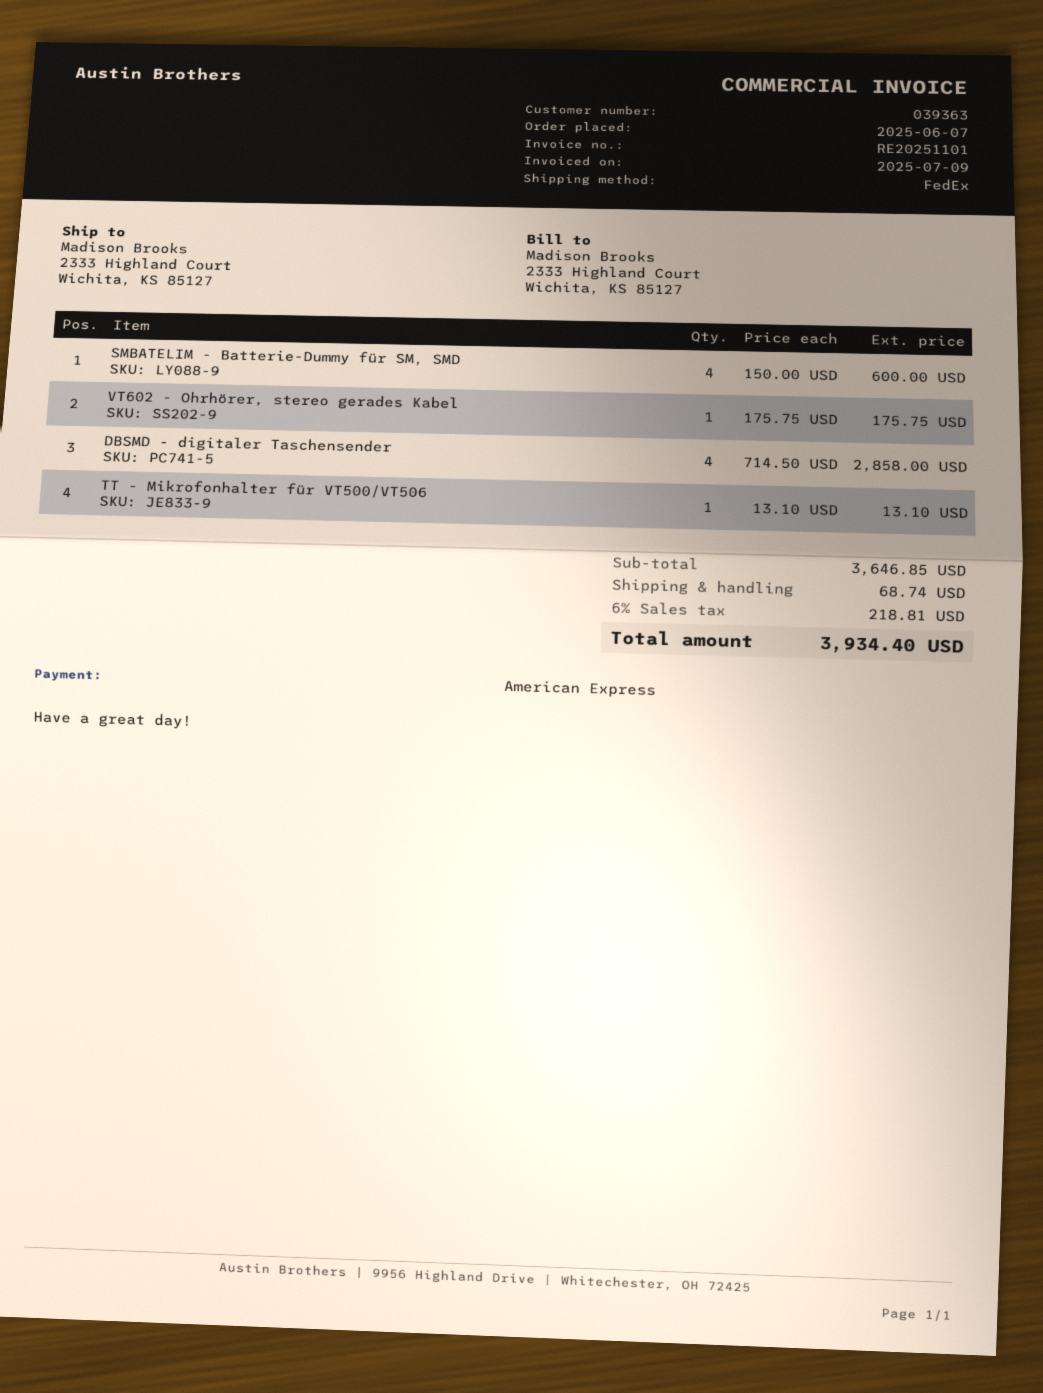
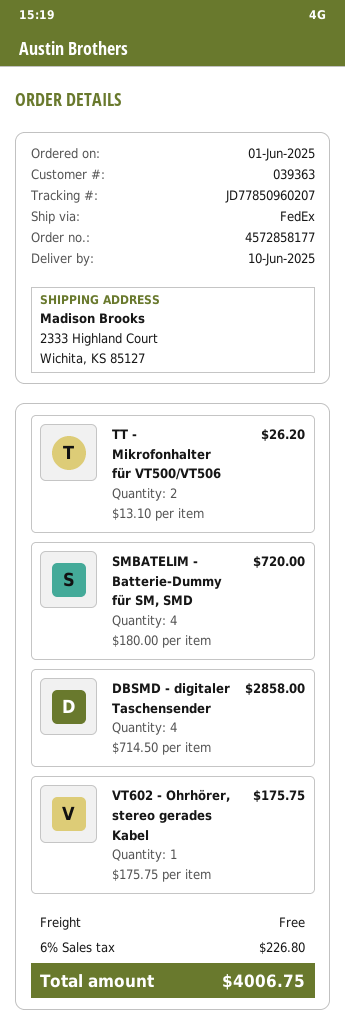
order date: 2025-06-07 -> 2025-06-01
SMBATELIM - Batterie-Dummy für SM, SMD: 4 x 150.00 = 600.00 -> 4 x 180.00 = 720.00
TT - Mikrofonhalter für VT500/VT506: 1 x 13.10 = 13.10 -> 2 x 13.10 = 26.20
shipping: 68.74 -> 0.00
tax: 6% = 218.81 -> 6% = 226.80
total: 3934.40 -> 4006.75

